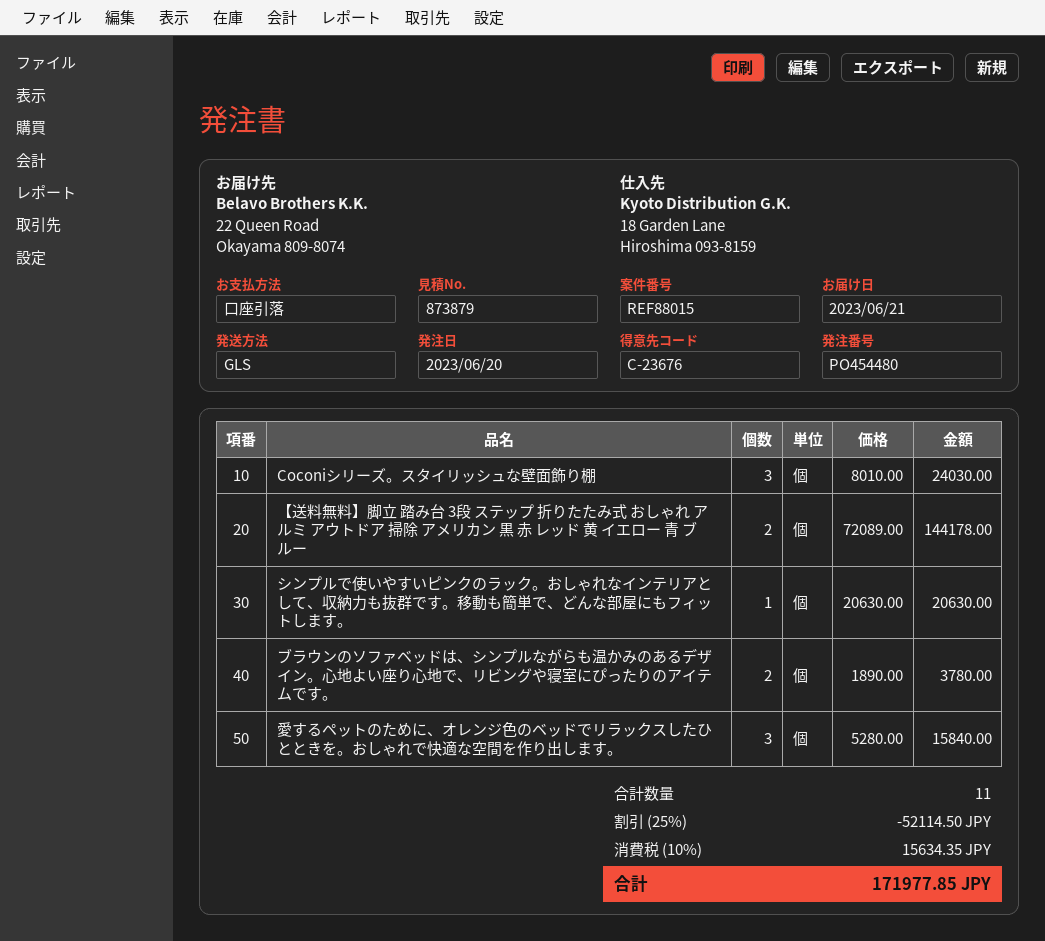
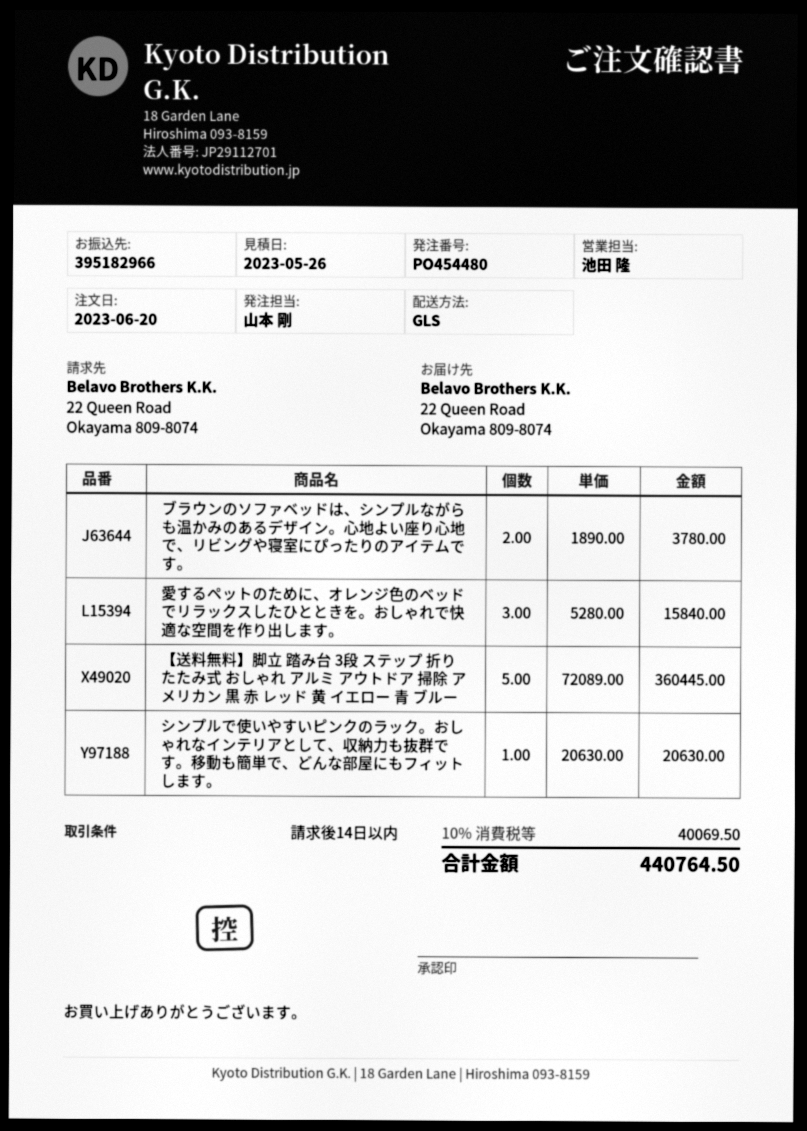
Coconiシリーズ。スタイリッシュな壁面飾り棚: 3 x 8010.00 = 24030.00 -> none
【送料無料】脚立 踏み台 3段 ステップ 折りたたみ式 おしゃれ アルミ アウトドア 掃除 アメリカン 黒 赤 レッド 黄 イエロー 青 ブルー: 2 x 72089.00 = 144178.00 -> 5 x 72089.00 = 360445.00
discount: 25% = 52114.50 -> none
tax: 10% = 15634.35 -> 10% = 40069.50
total: 171977.85 -> 440764.50

